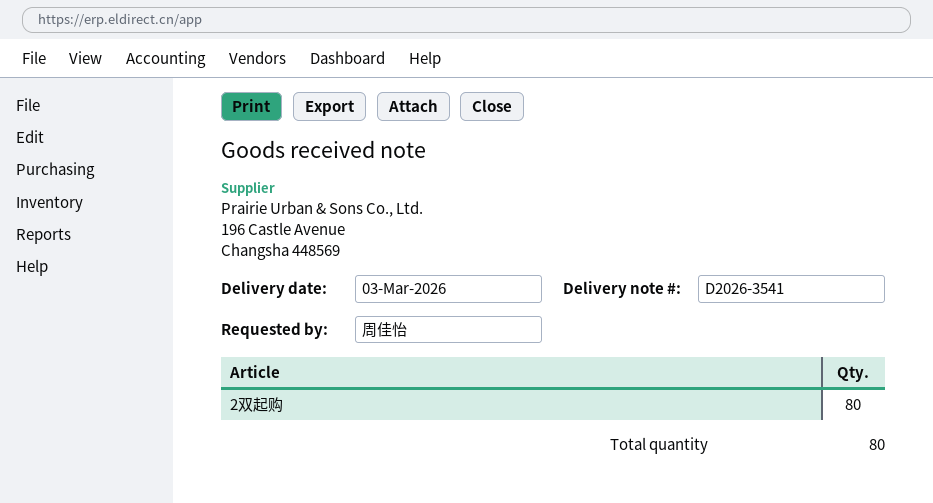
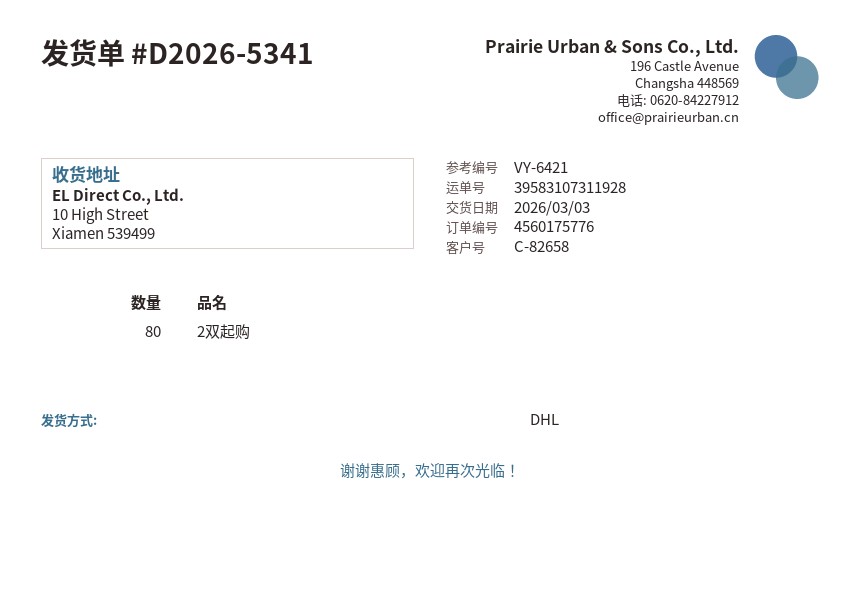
delivery note number: D2026-3541 -> D2026-5341

